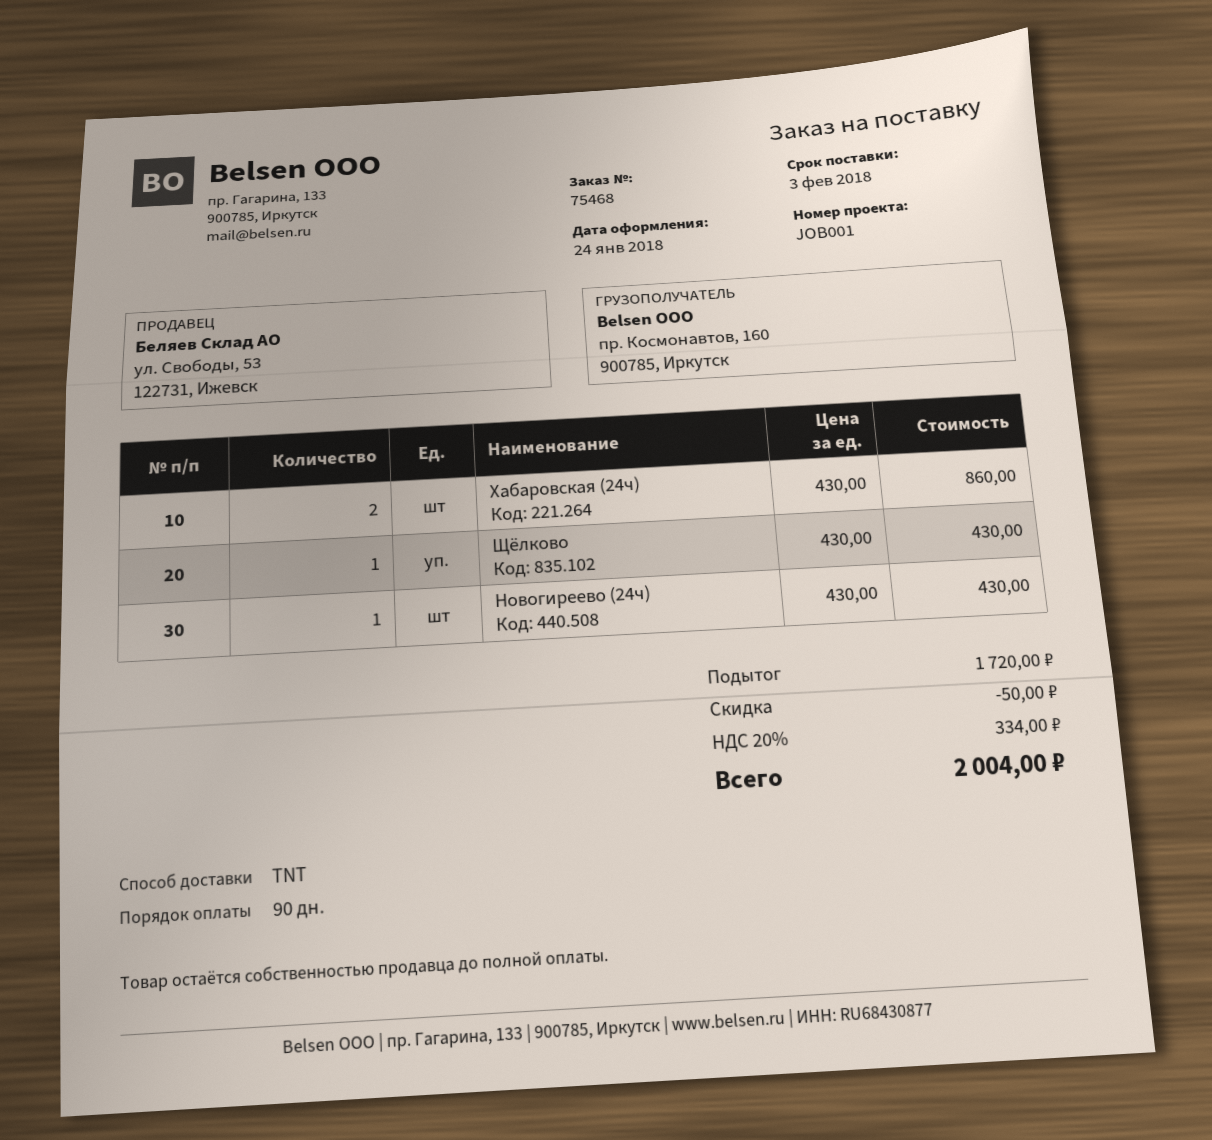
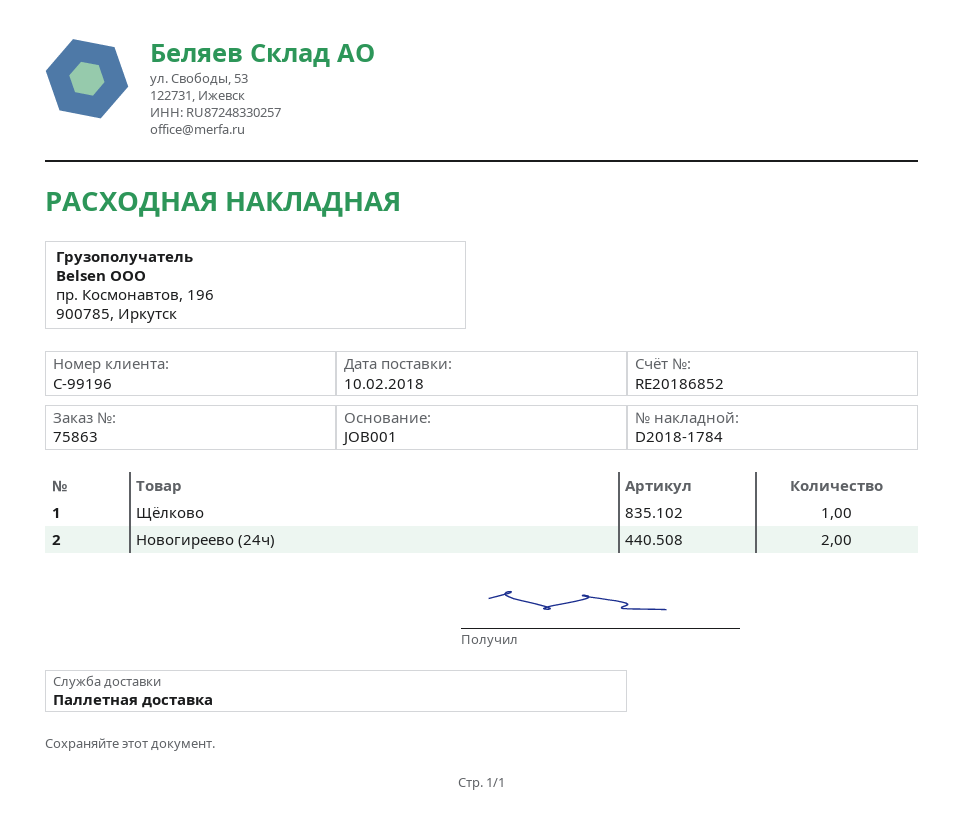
order number: 75468 -> 75863
delivery date: 2018-02-03 -> 2018-02-10
shipping method: TNT -> pallet freight
ship to: пр. Космонавтов, 160, 900785, Иркутск -> пр. Космонавтов, 196, 900785, Иркутск
Хабаровская (24ч): 2 -> none
Новогиреево (24ч): 1 -> 2

